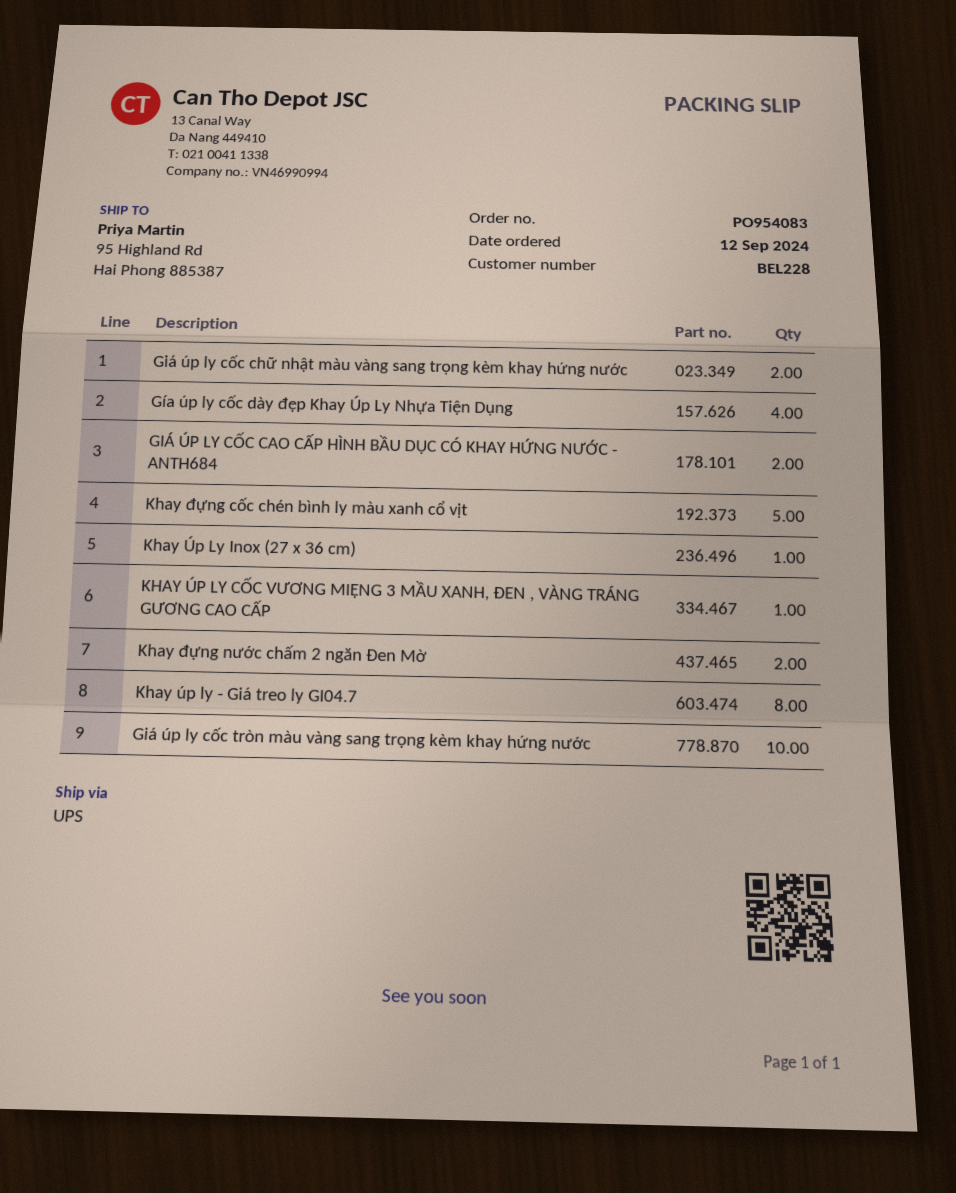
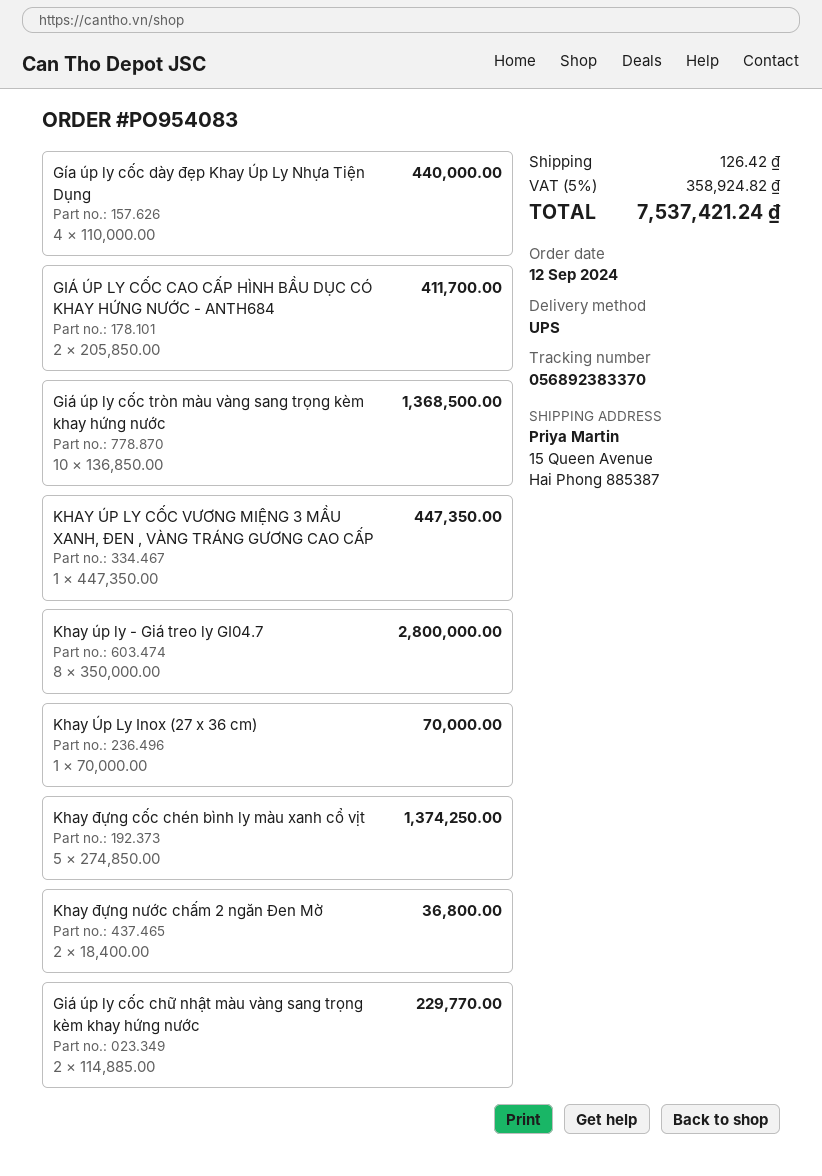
ship to: 95 Highland Rd, Hai Phong 885387 -> 15 Queen Avenue, Hai Phong 885387

